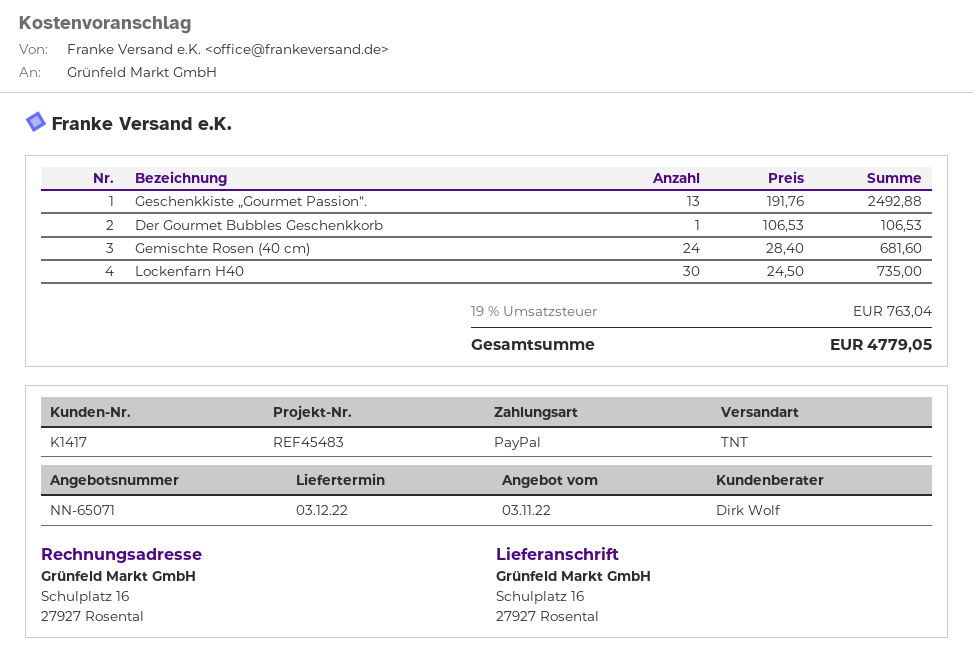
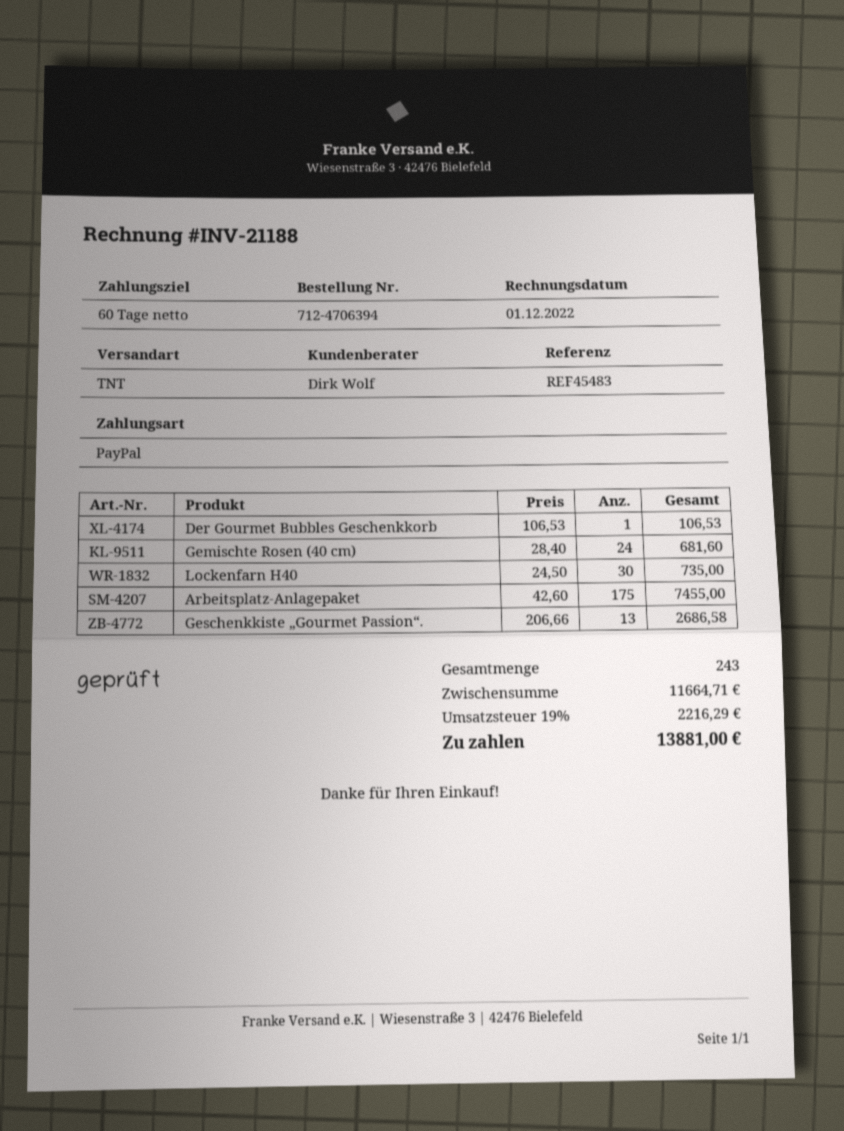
Geschenkkiste „Gourmet Passion“.: 13 x 191.76 = 2492.88 -> 13 x 206.66 = 2686.58
Arbeitsplatz-Anlagepaket: none -> 175 x 42.60 = 7455.00
tax: 19% = 763.04 -> 19% = 2216.29
total: 4779.05 -> 13881.00

